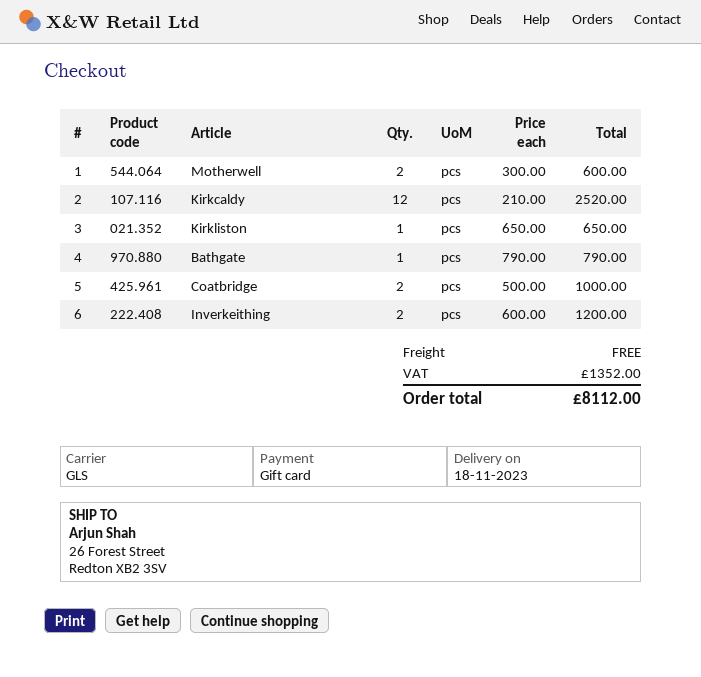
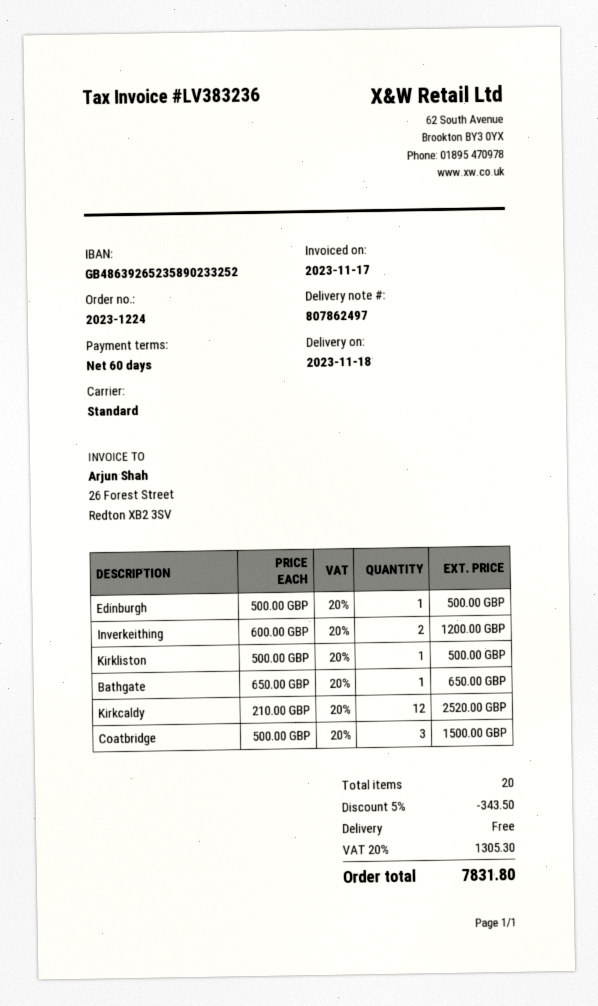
shipping method: GLS -> standard
Motherwell: 2 x 300.00 = 600.00 -> none
Kirkliston: 1 x 650.00 = 650.00 -> 1 x 500.00 = 500.00
Bathgate: 1 x 790.00 = 790.00 -> 1 x 650.00 = 650.00
Coatbridge: 2 x 500.00 = 1000.00 -> 3 x 500.00 = 1500.00
Edinburgh: none -> 1 x 500.00 = 500.00
discount: none -> 5% = 343.50
tax: 1352.00 -> 1305.30
total: 8112.00 -> 7831.80

